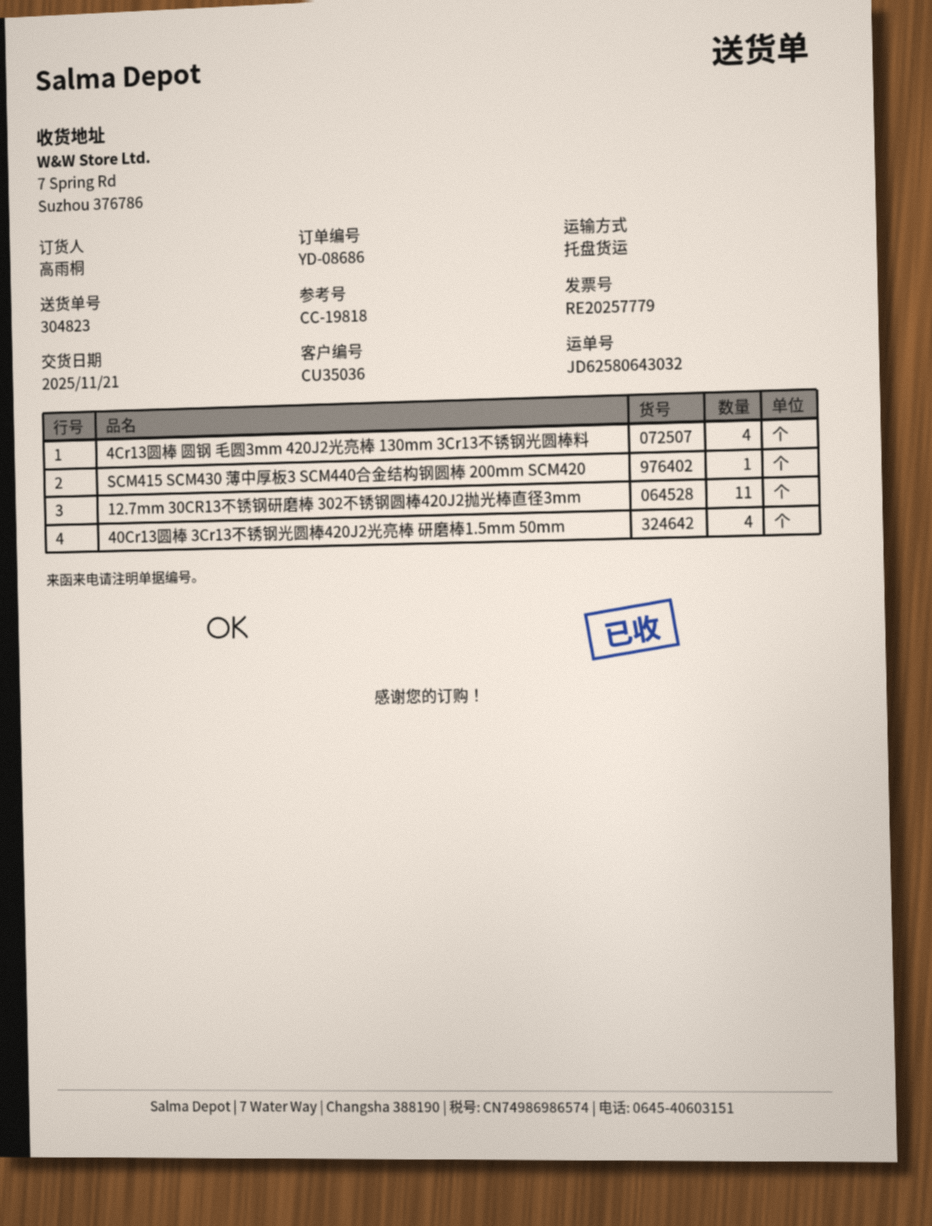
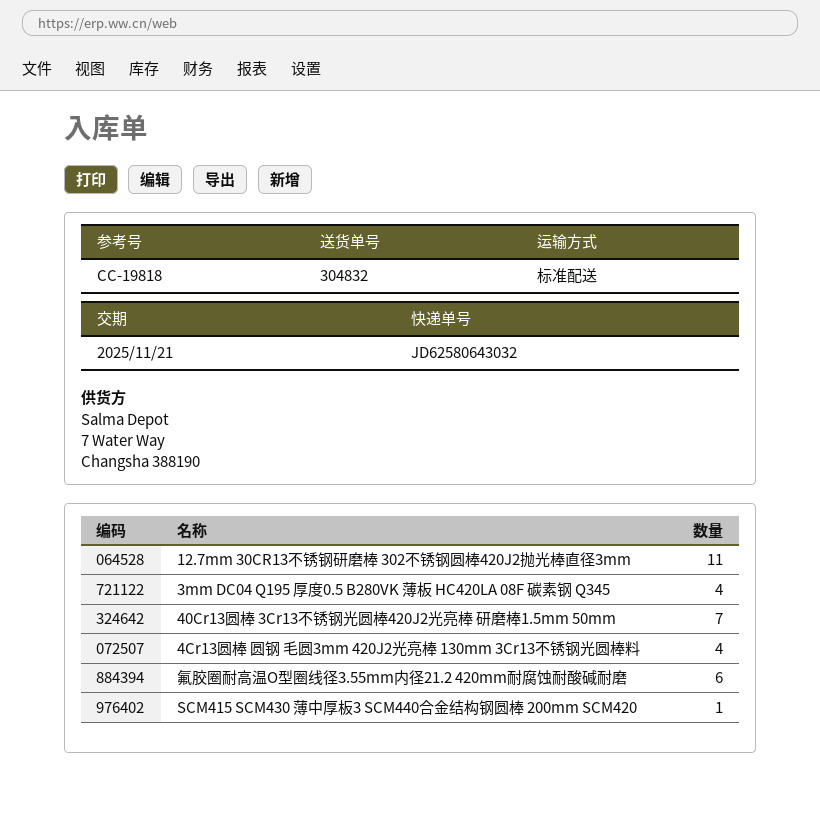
delivery note number: 304823 -> 304832
shipping method: pallet freight -> standard
40Cr13圆棒 3Cr13不锈钢光圆棒420J2光亮棒 研磨棒1.5mm 50mm: 4 -> 7
3mm DC04 Q195 厚度0.5 B280VK 薄板 HC420LA 08F 碳素钢 Q345: none -> 4
氟胶圈耐高温O型圈线径3.55mm内径21.2 420mm耐腐蚀耐酸碱耐磨: none -> 6

